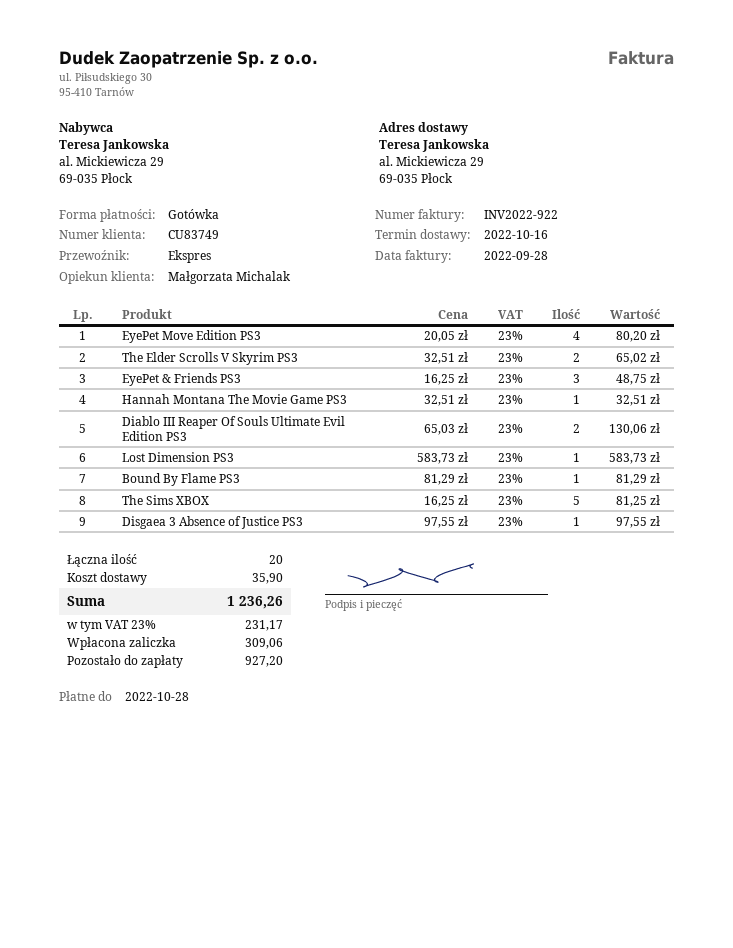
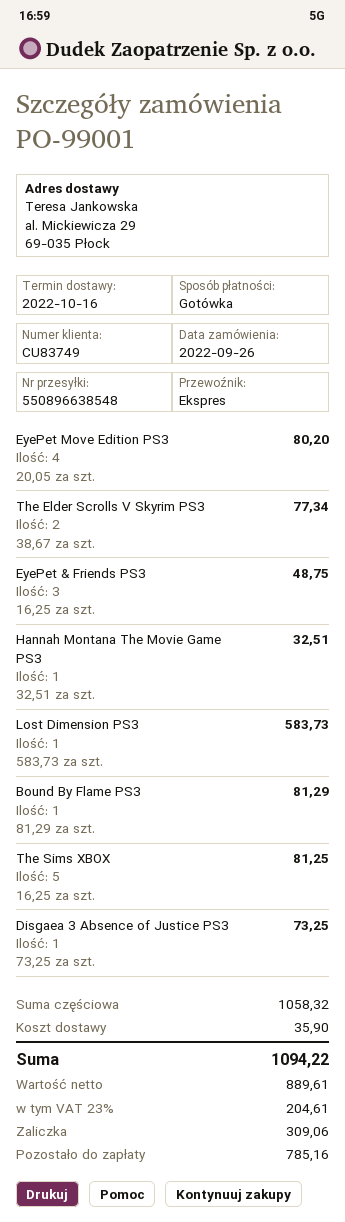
The Elder Scrolls V Skyrim PS3: 2 x 32.51 = 65.02 -> 2 x 38.67 = 77.34
Diablo III Reaper Of Souls Ultimate Evil Edition PS3: 2 x 65.03 = 130.06 -> none
Disgaea 3 Absence of Justice PS3: 1 x 97.55 = 97.55 -> 1 x 73.25 = 73.25
tax: 23% = 231.17 -> 23% = 204.61
total: 1236.26 -> 1094.22
balance: 927.20 -> 785.16

